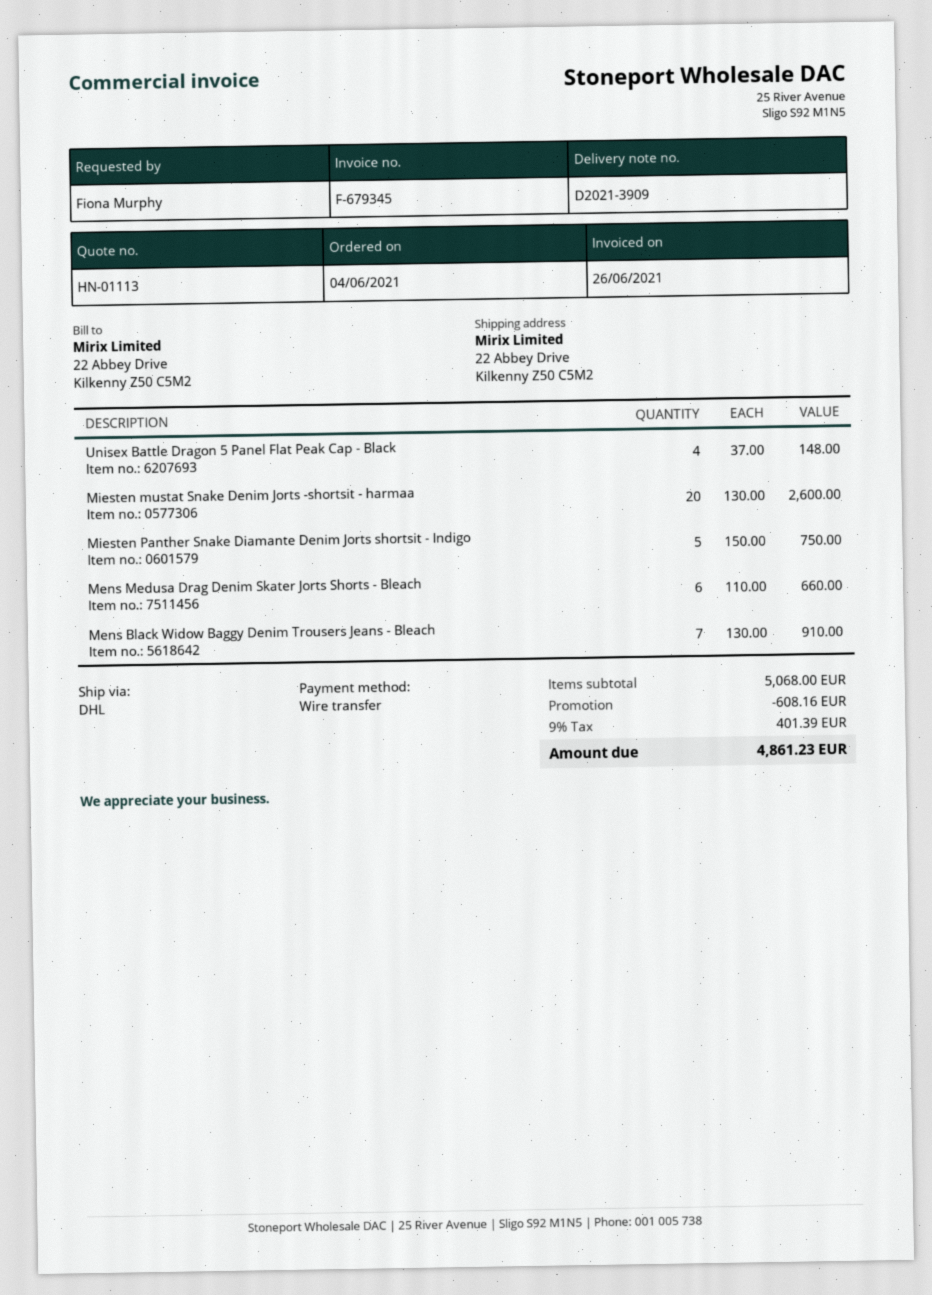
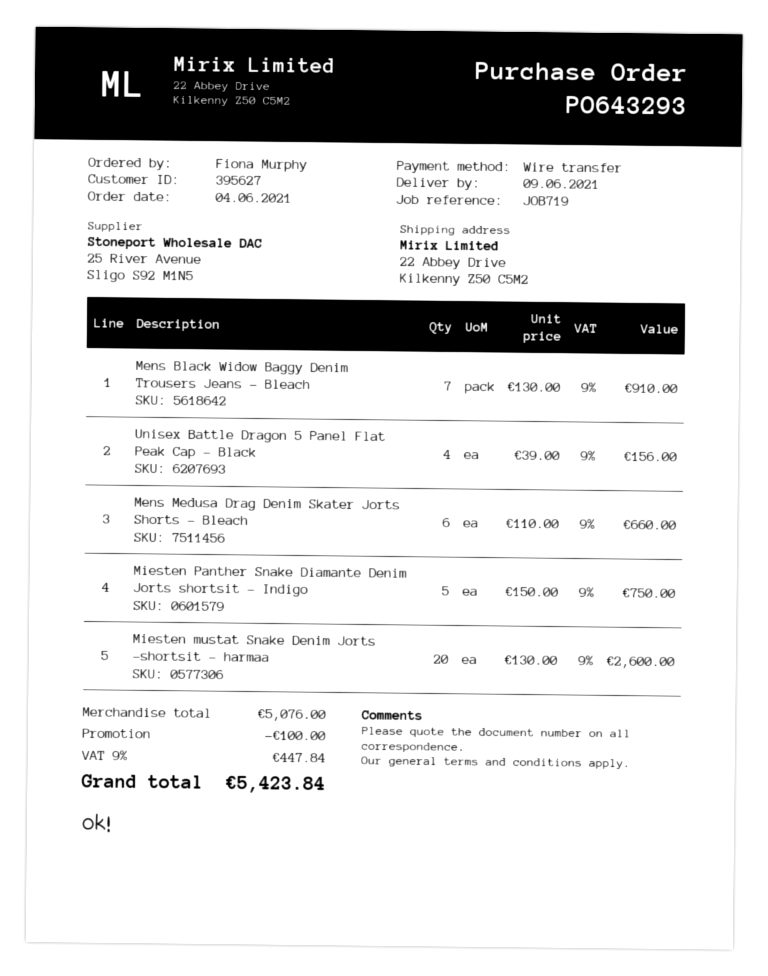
Unisex Battle Dragon 5 Panel Flat Peak Cap - Black: 4 x 37.00 = 148.00 -> 4 x 39.00 = 156.00
subtotal: 5068.00 -> 5076.00
discount: 608.16 -> 100.00
tax: 9% = 401.39 -> 9% = 447.84
total: 4861.23 -> 5423.84

